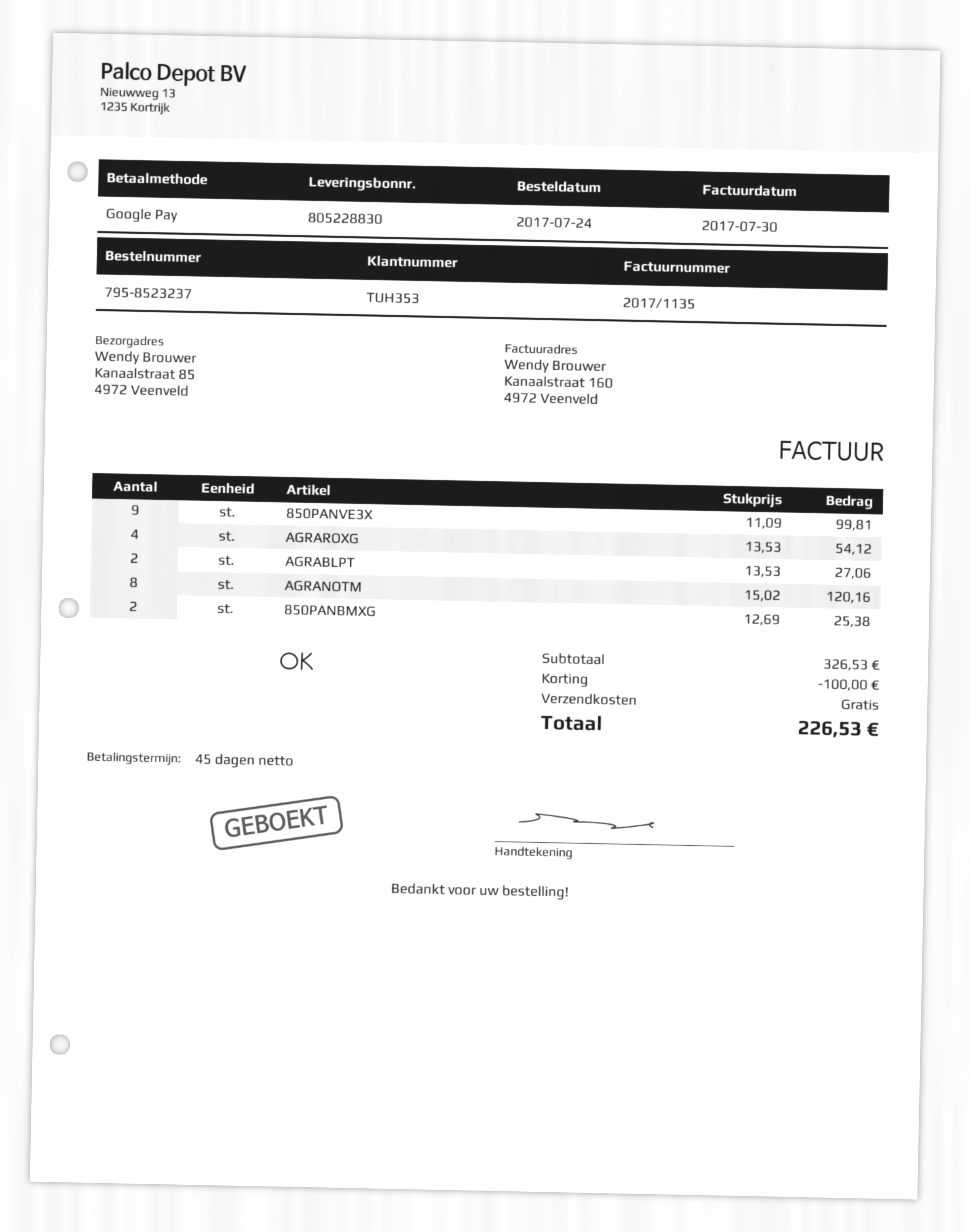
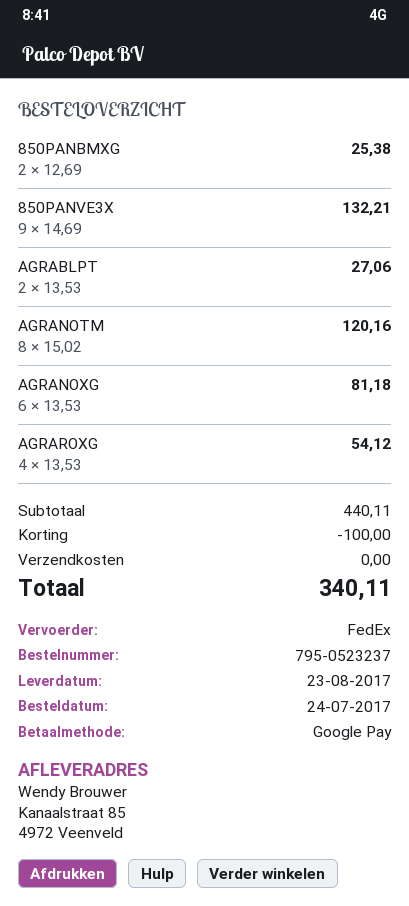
order number: 795-8523237 -> 795-0523237
850PANVE3X: 9 x 11.09 = 99.81 -> 9 x 14.69 = 132.21
AGRANOXG: none -> 6 x 13.53 = 81.18
subtotal: 326.53 -> 440.11
total: 226.53 -> 340.11

